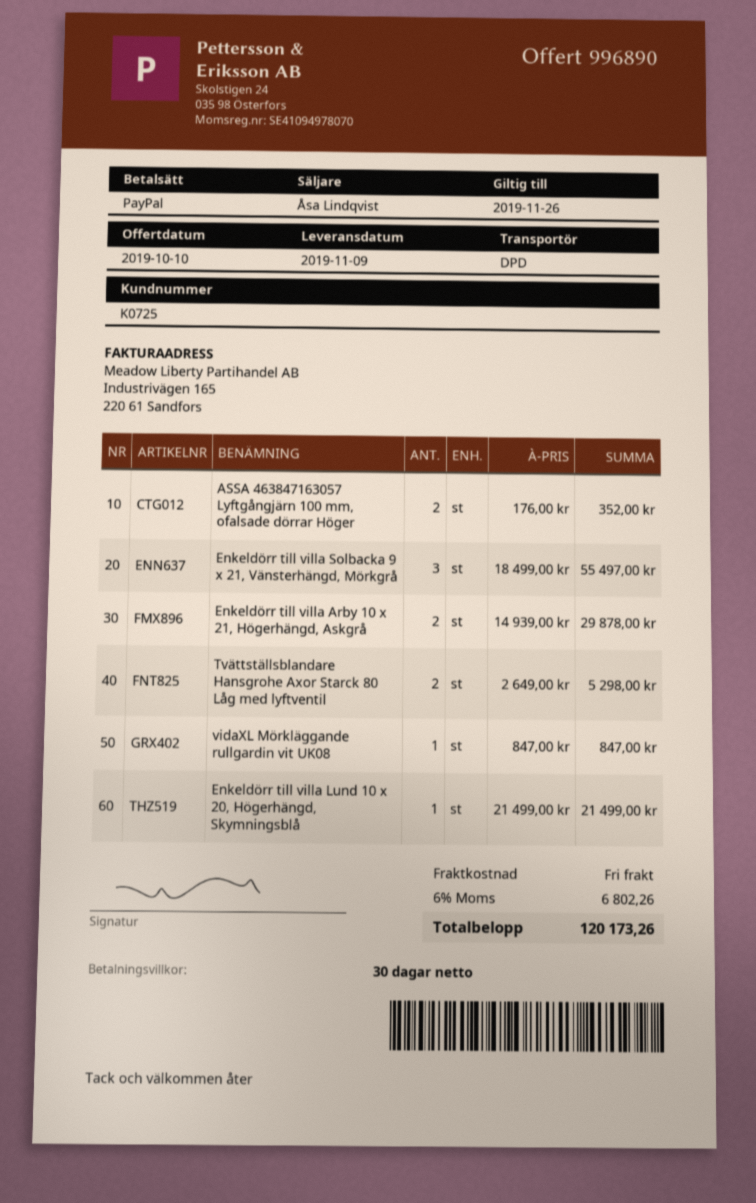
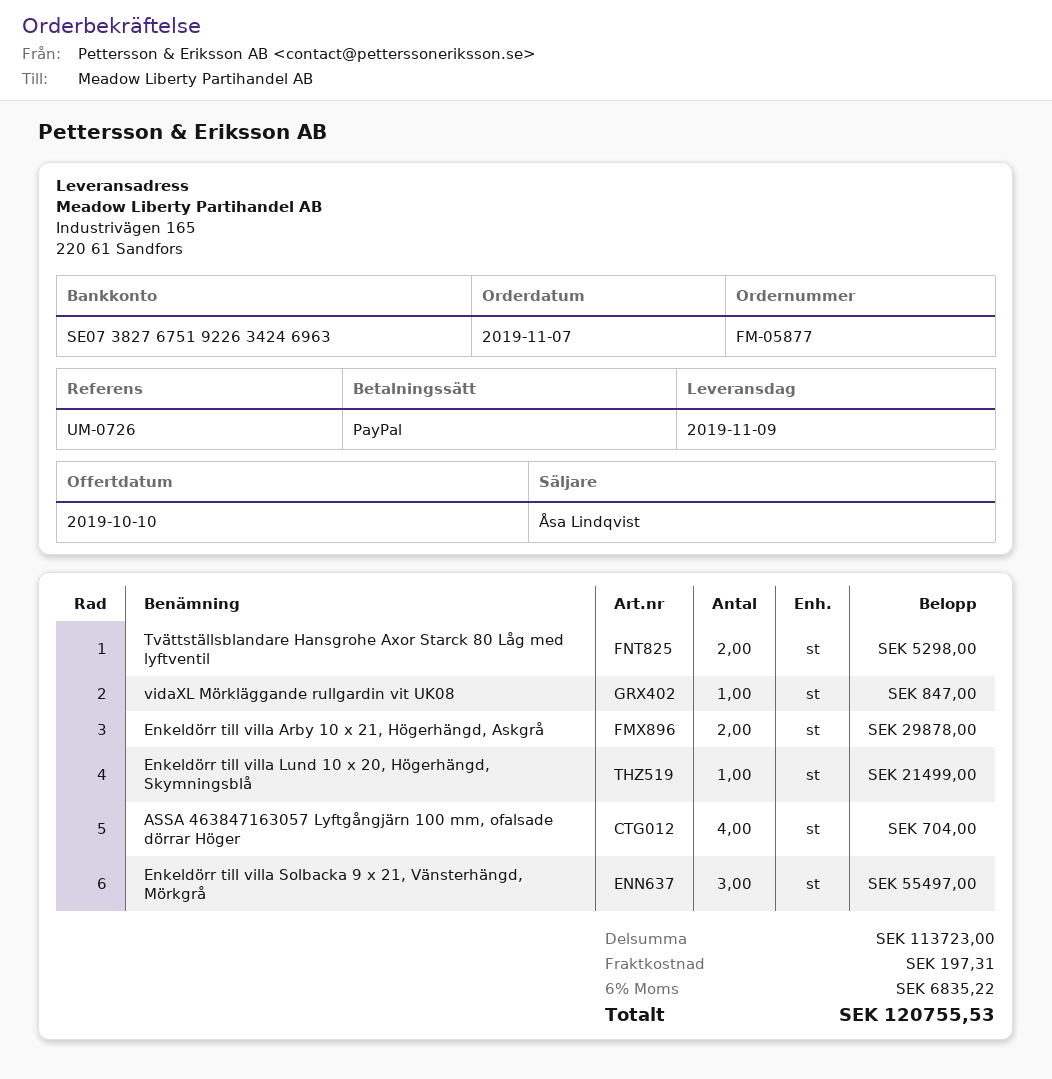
ASSA 463847163057 Lyftgångjärn 100 mm, ofalsade dörrar Höger: 2 for 352.00 -> 4 for 704.00
shipping: 0.00 -> 197.31
tax: 6% = 6802.26 -> 6% = 6835.22
total: 120173.26 -> 120755.53

